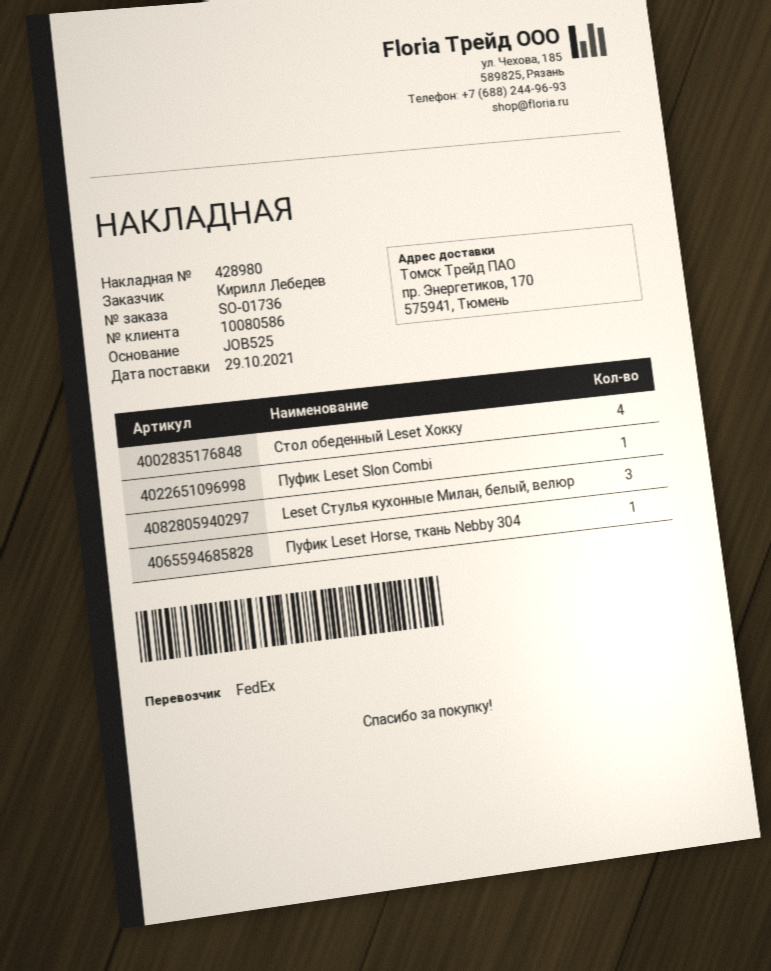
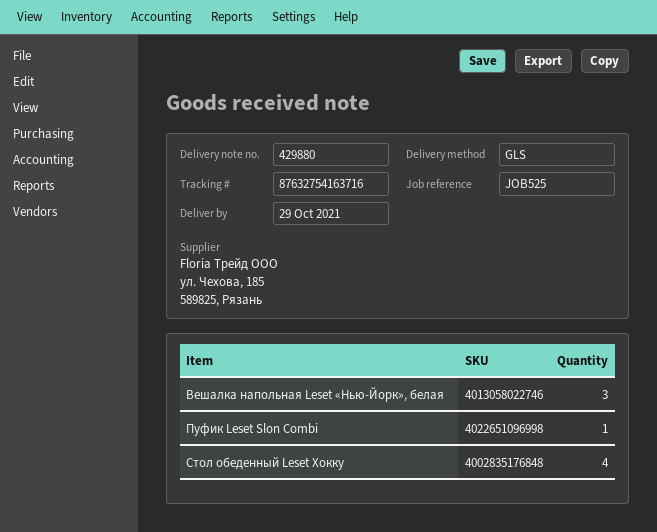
delivery note number: 428980 -> 429880
shipping method: FedEx -> GLS
Leset Стулья кухонные Милан, белый, велюр: 3 -> none
Пуфик Leset Horse, ткань Nebby 304: 1 -> none
Вешалка напольная Leset «Нью-Йорк», белая: none -> 3

